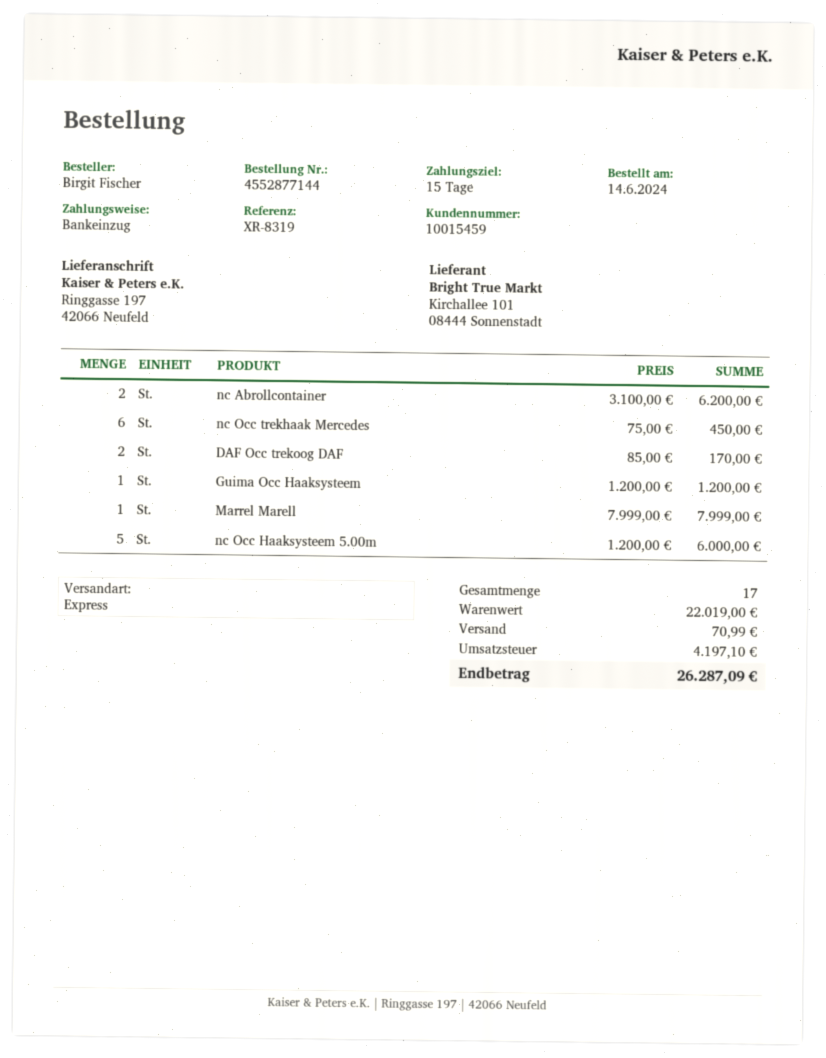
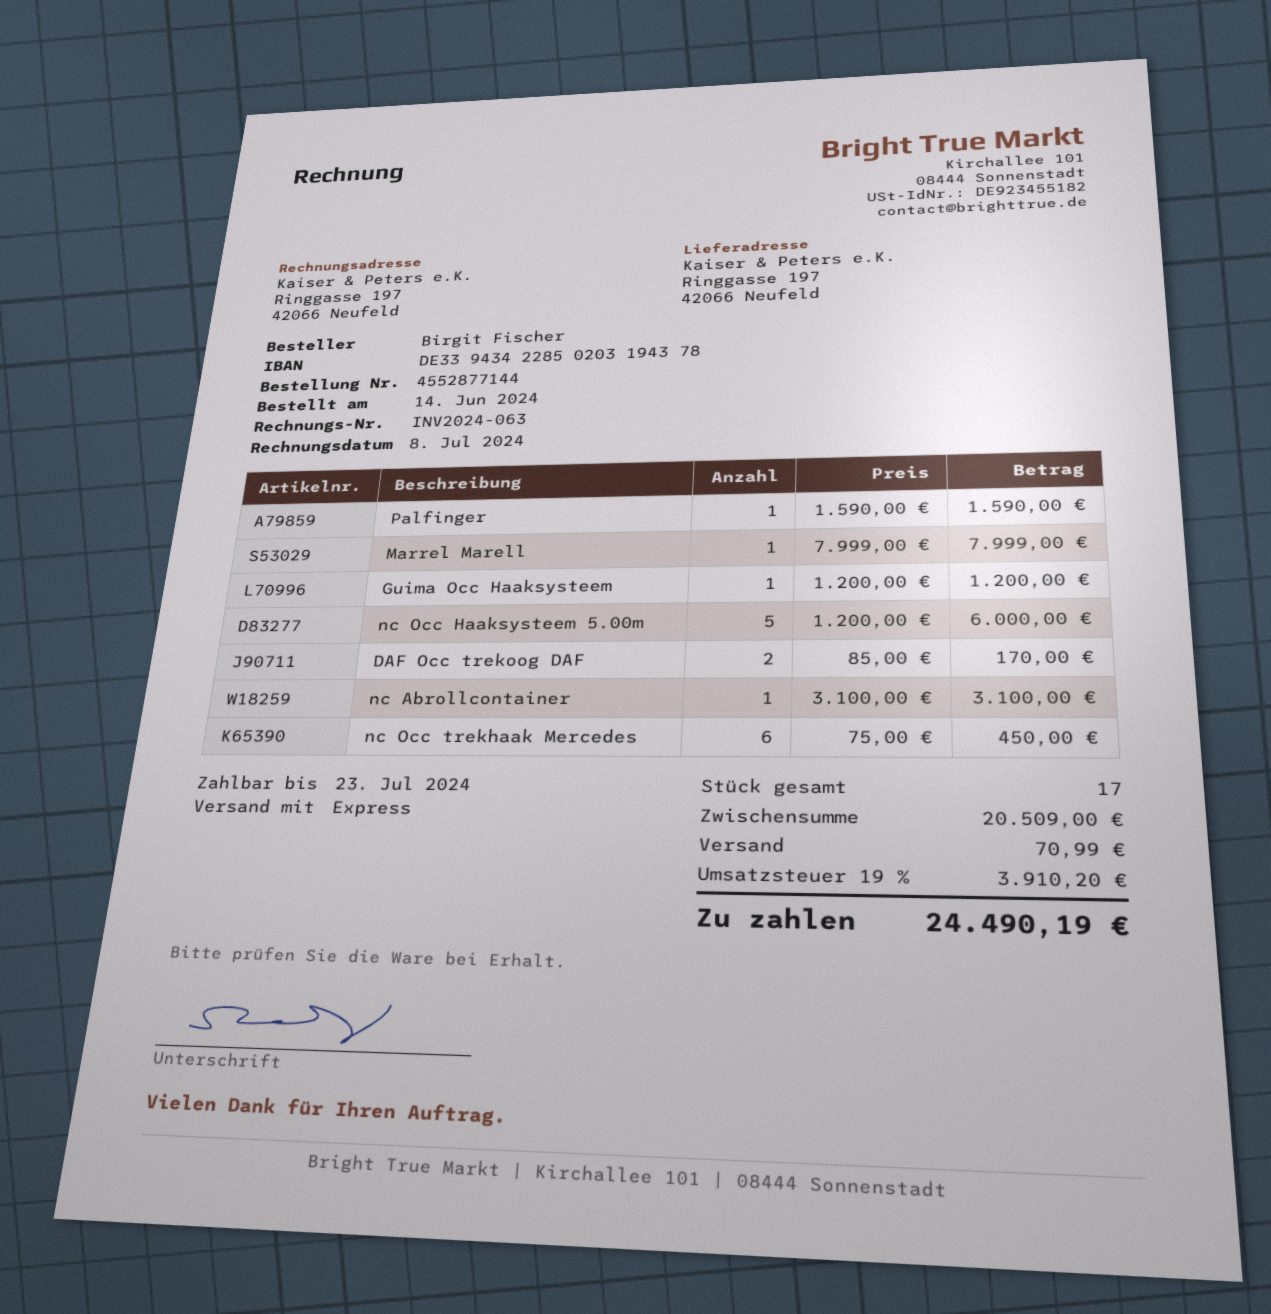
nc Abrollcontainer: 2 x 3100.00 = 6200.00 -> 1 x 3100.00 = 3100.00
Palfinger: none -> 1 x 1590.00 = 1590.00
subtotal: 22019.00 -> 20509.00
tax: 4197.10 -> 3910.20
total: 26287.09 -> 24490.19

